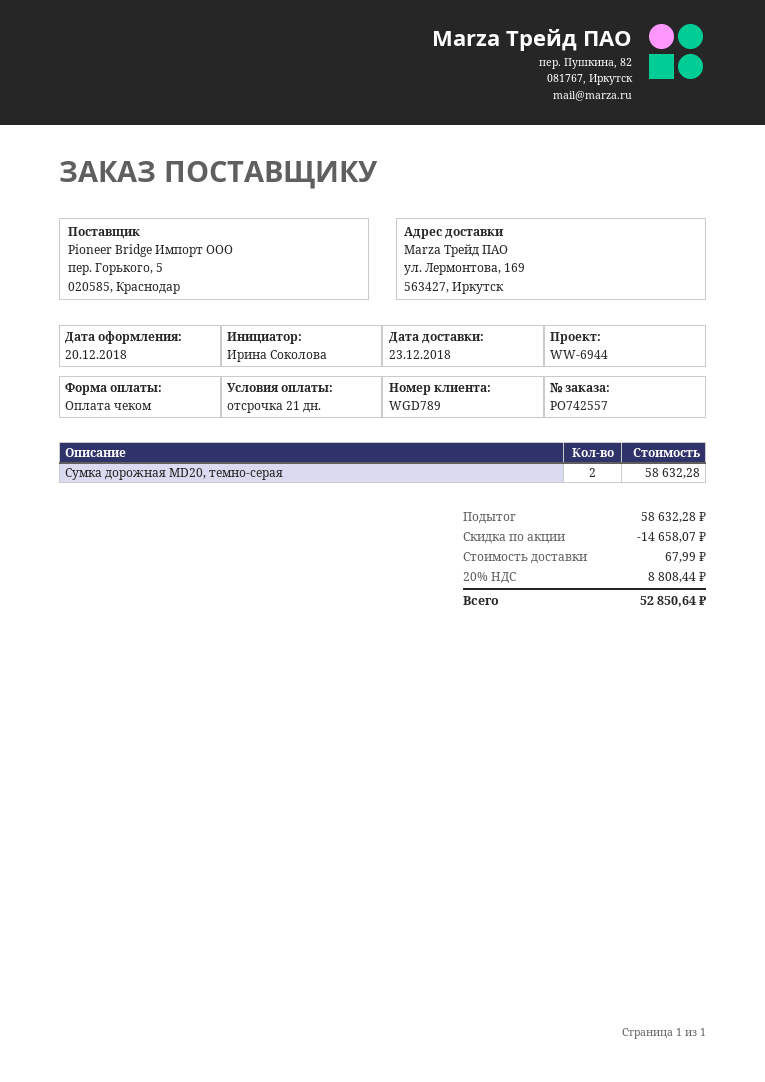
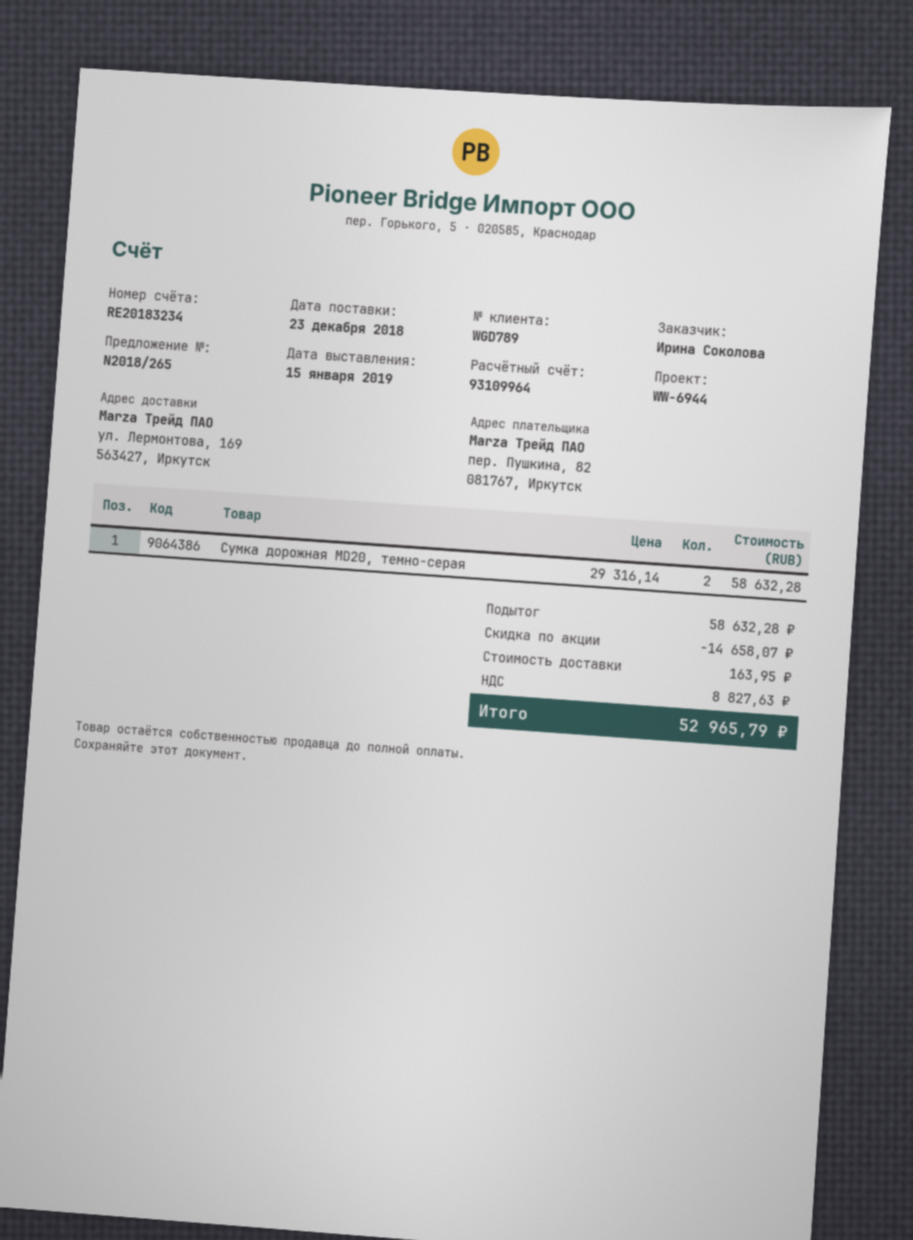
shipping: 67.99 -> 163.95
tax: 8808.44 -> 8827.63
total: 52850.64 -> 52965.79

